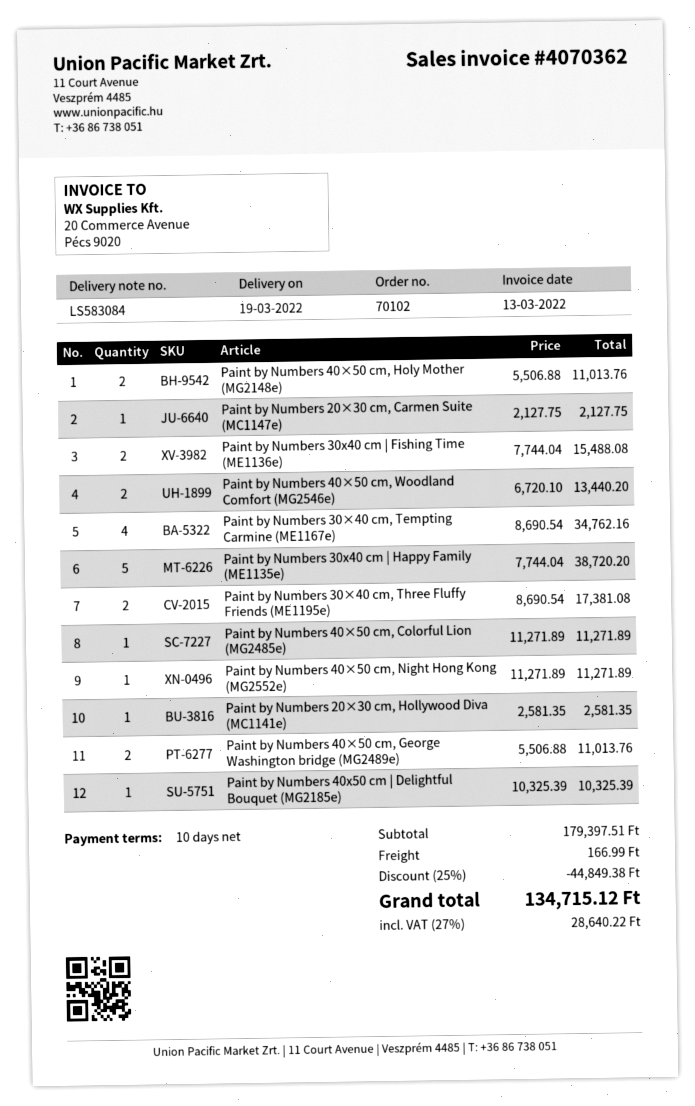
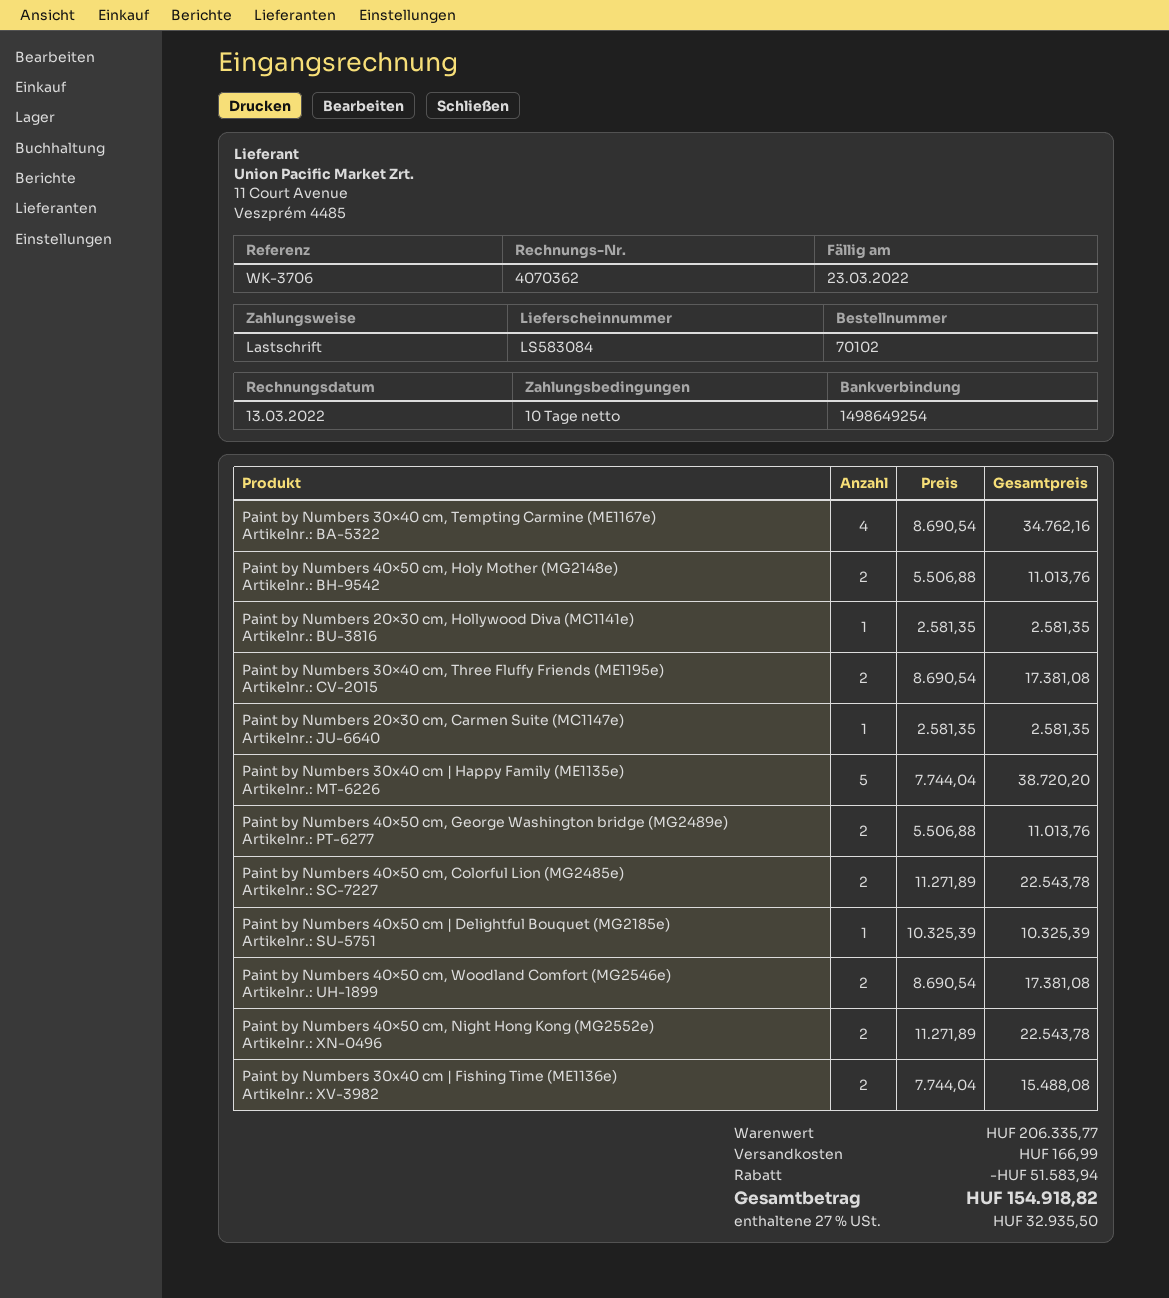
Paint by Numbers 20×30 cm, Carmen Suite (MC1147e): 1 x 2127.75 = 2127.75 -> 1 x 2581.35 = 2581.35
Paint by Numbers 40×50 cm, Woodland Comfort (MG2546e): 2 x 6720.10 = 13440.20 -> 2 x 8690.54 = 17381.08
Paint by Numbers 40×50 cm, Colorful Lion (MG2485e): 1 x 11271.89 = 11271.89 -> 2 x 11271.89 = 22543.78
Paint by Numbers 40×50 cm, Night Hong Kong (MG2552e): 1 x 11271.89 = 11271.89 -> 2 x 11271.89 = 22543.78
subtotal: 179397.51 -> 206335.77
discount: 44849.38 -> 51583.94
tax: 27% = 28640.22 -> 27% = 32935.50
total: 134715.12 -> 154918.82

